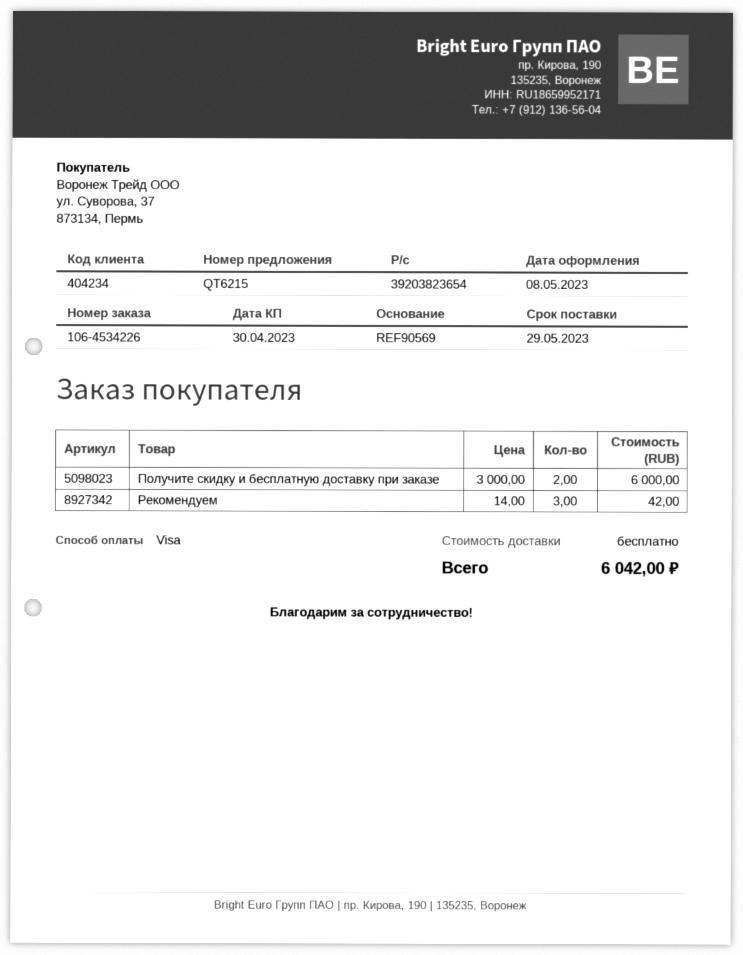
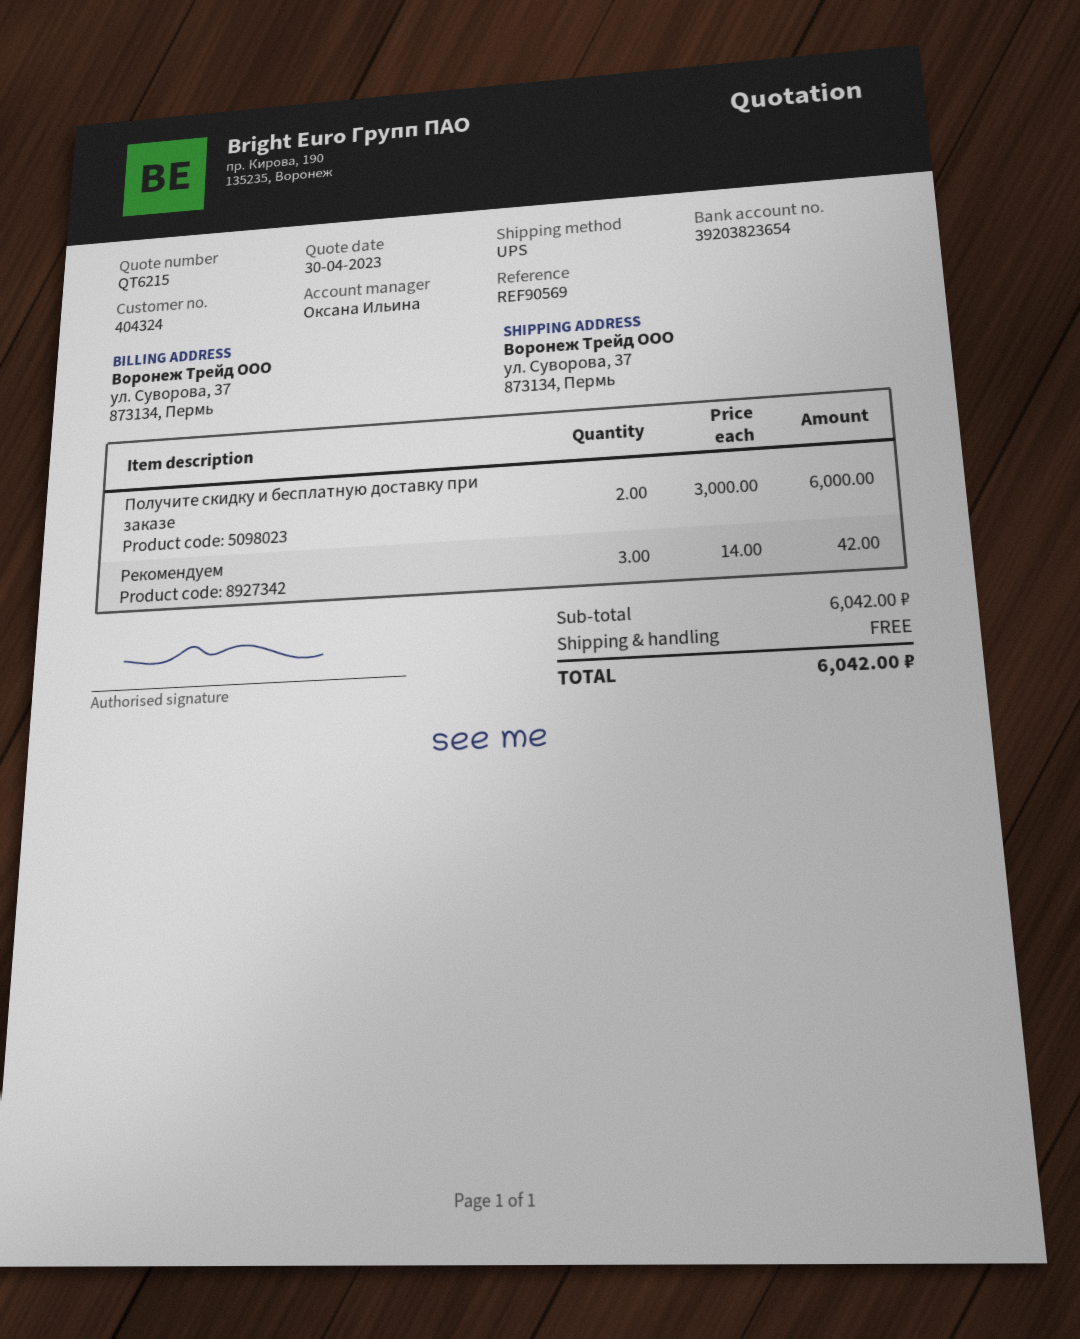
customer number: 404234 -> 404324

